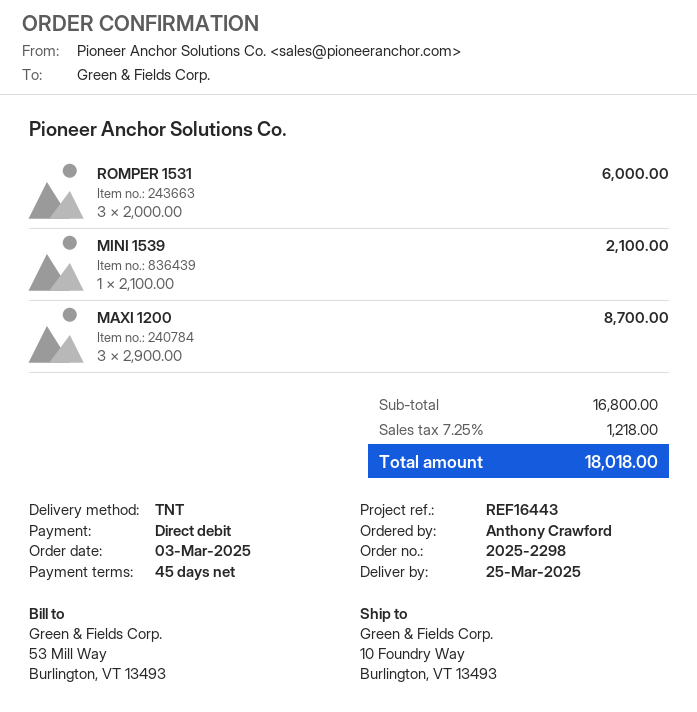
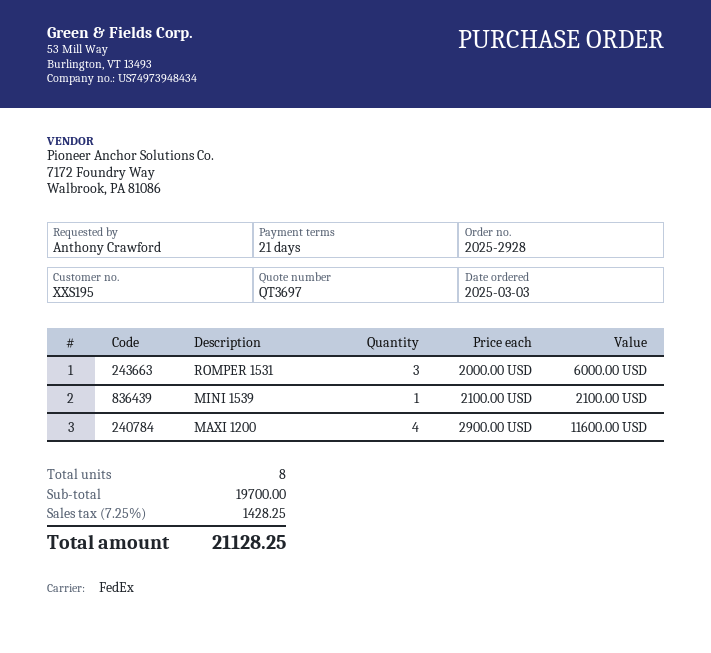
order number: 2025-2298 -> 2025-2928
payment terms: 45 days -> 21 days
shipping method: TNT -> FedEx
MAXI 1200: 3 x 2900.00 = 8700.00 -> 4 x 2900.00 = 11600.00
subtotal: 16800.00 -> 19700.00
tax: 7.25% = 1218.00 -> 7.25% = 1428.25
total: 18018.00 -> 21128.25

